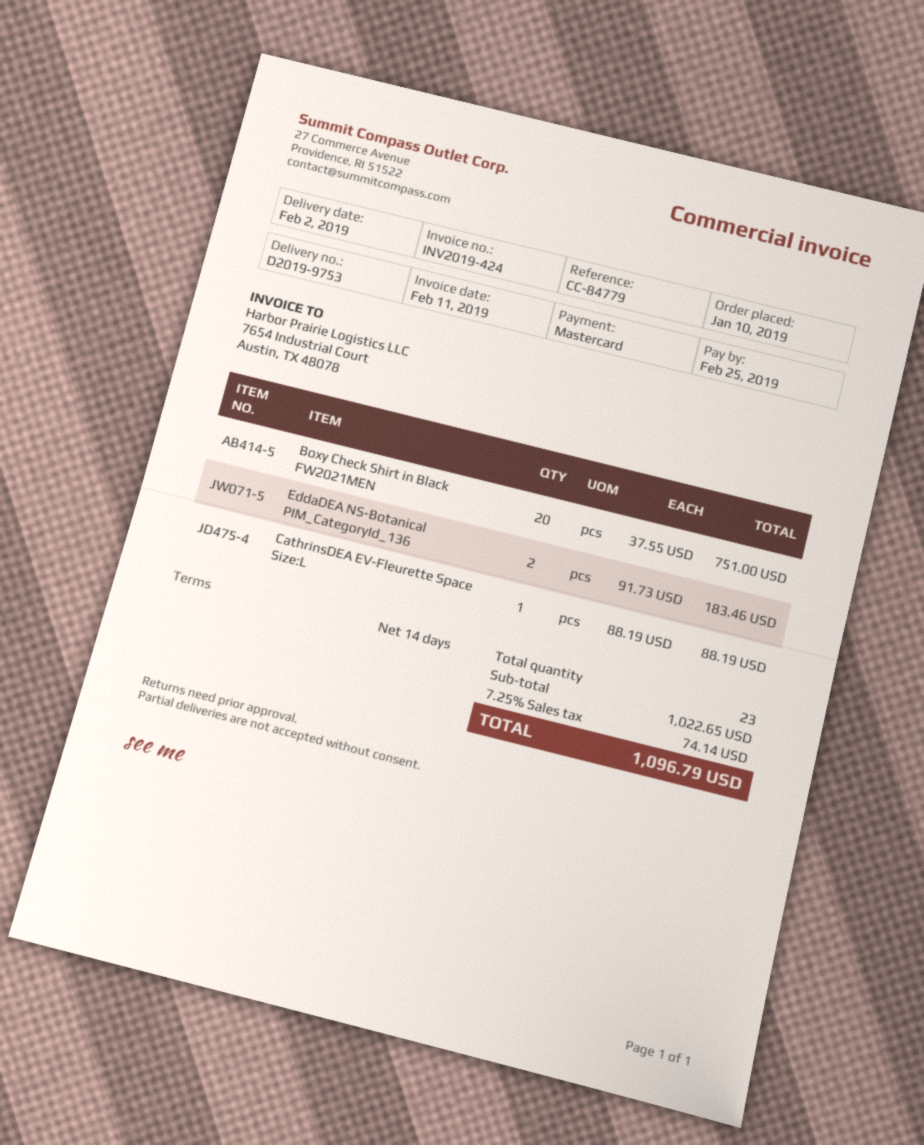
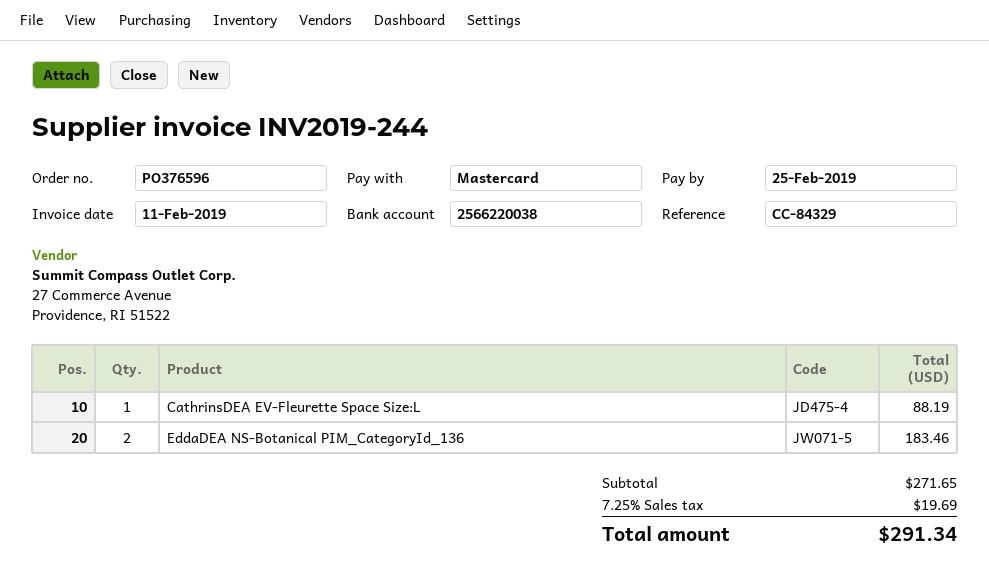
invoice number: INV2019-424 -> INV2019-244
reference: CC-84779 -> CC-84329
Boxy Check Shirt in Black FW2021MEN: 20 for 751.00 -> none
subtotal: 1022.65 -> 271.65
tax: 7.25% = 74.14 -> 7.25% = 19.69
total: 1096.79 -> 291.34

